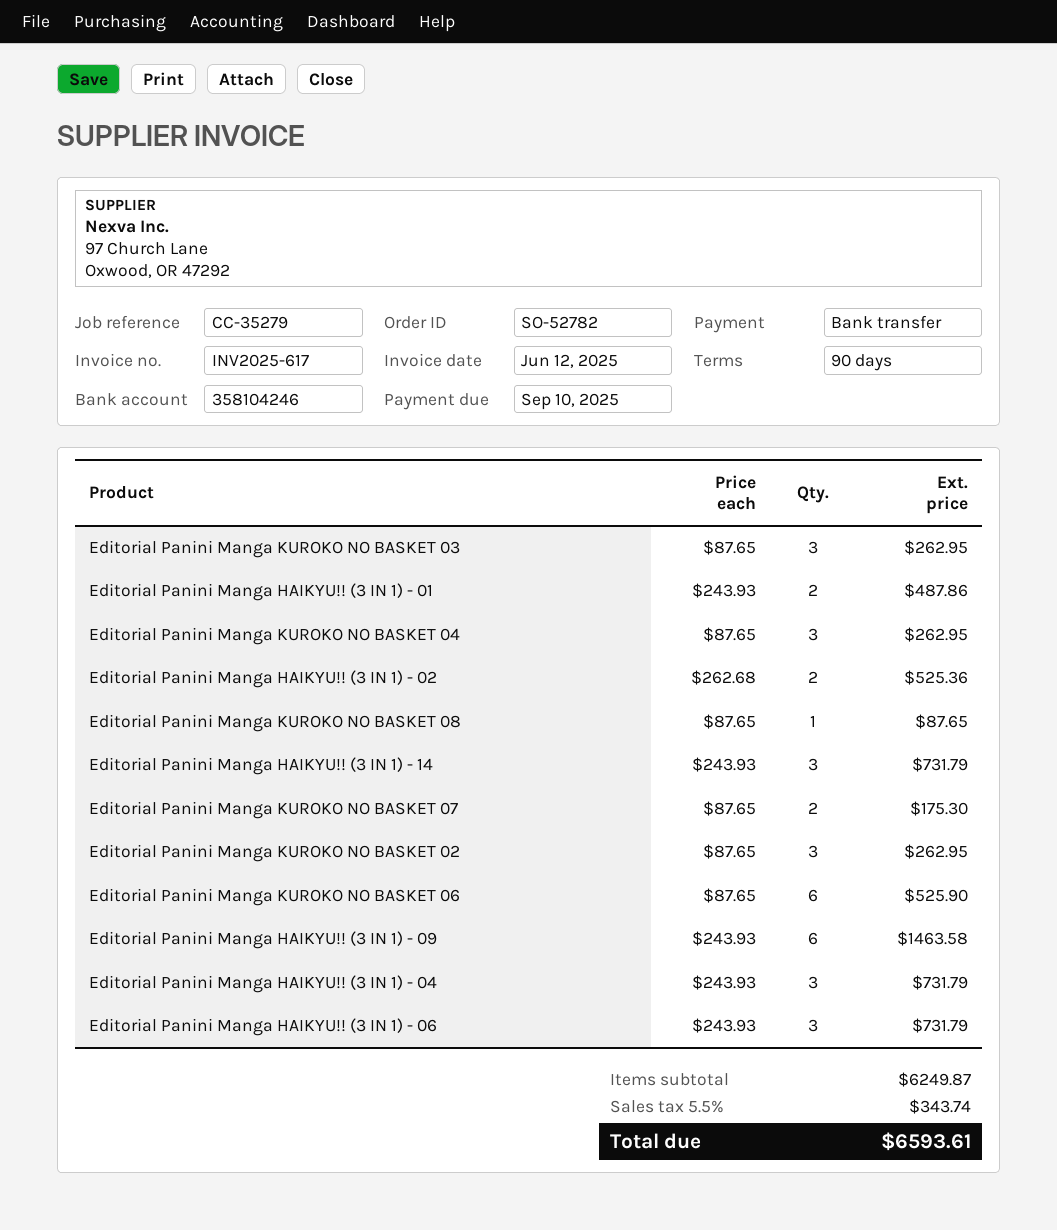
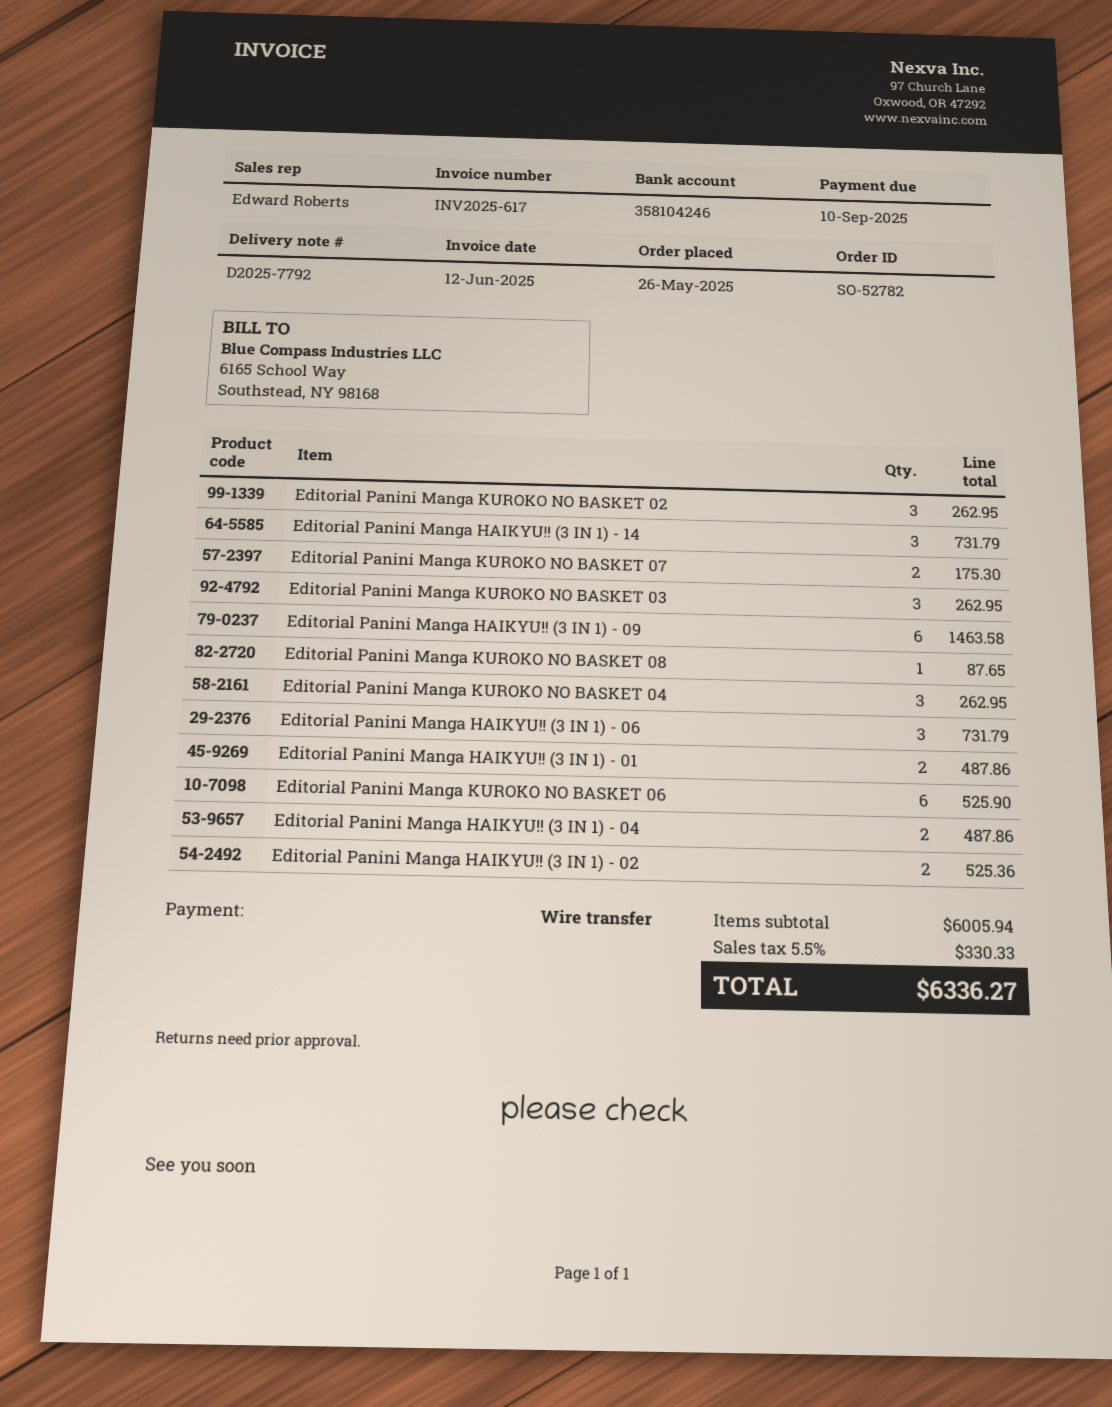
Editorial Panini Manga HAIKYU!! (3 IN 1) - 04: 3 for 731.79 -> 2 for 487.86
subtotal: 6249.87 -> 6005.94
tax: 5.5% = 343.74 -> 5.5% = 330.33
total: 6593.61 -> 6336.27

